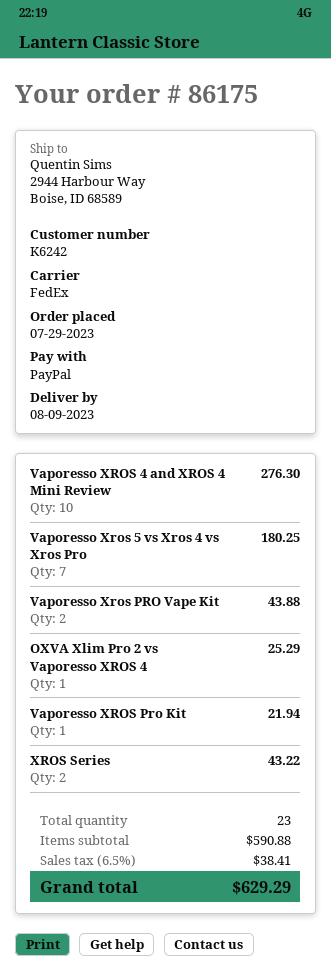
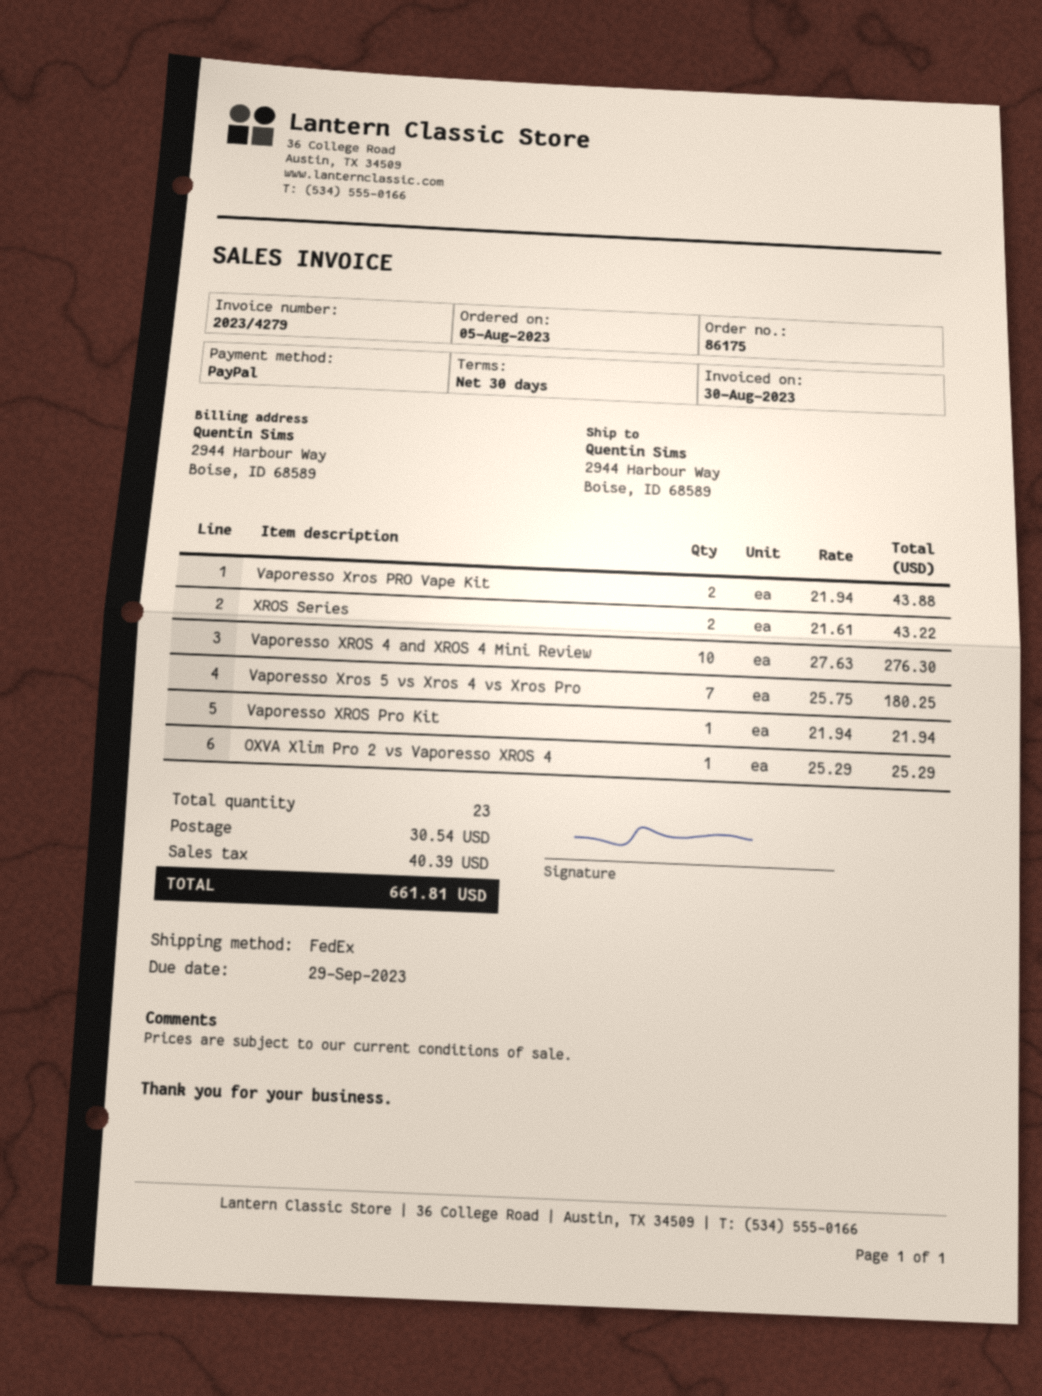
order date: 2023-07-29 -> 2023-08-05
shipping: none -> 30.54
tax: 38.41 -> 40.39
total: 629.29 -> 661.81

